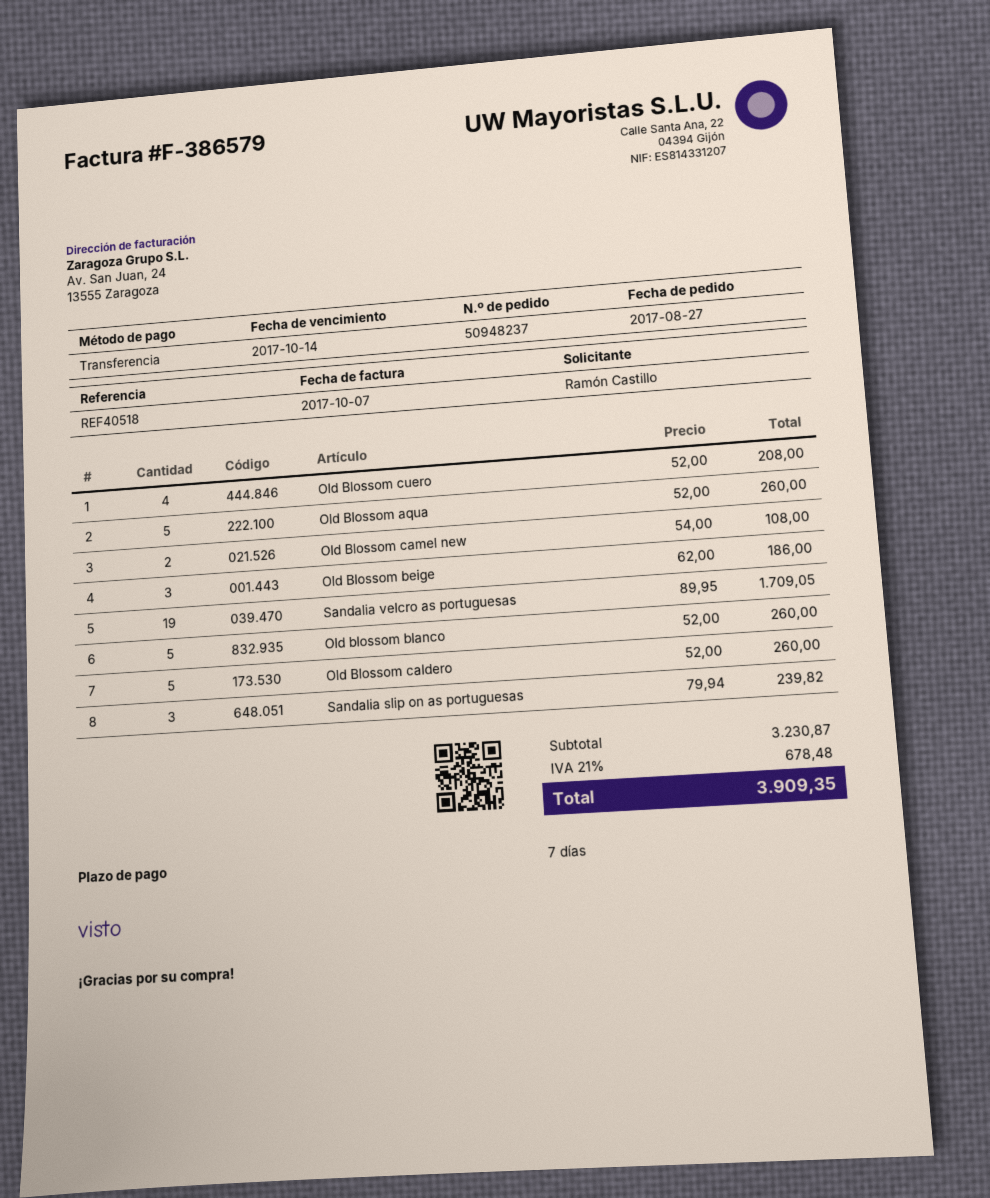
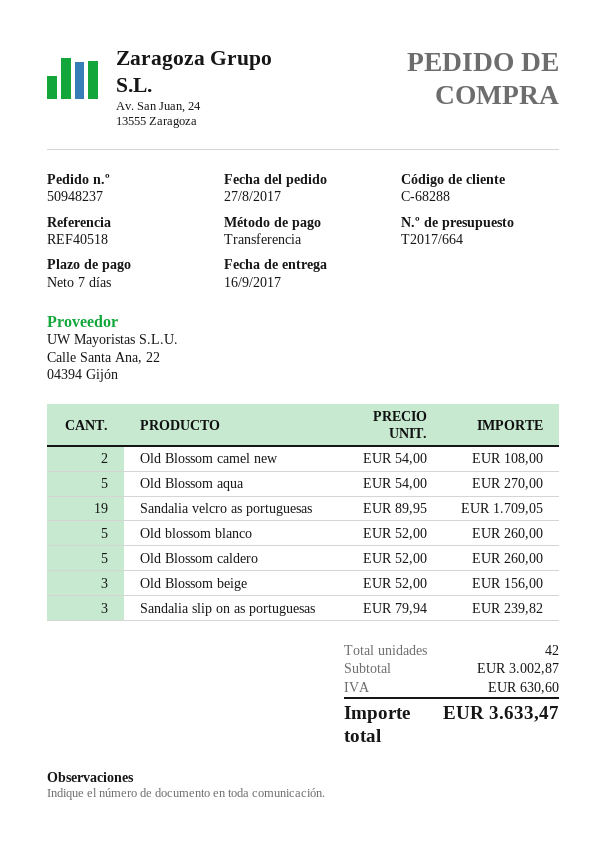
Old Blossom cuero: 4 x 52.00 = 208.00 -> none
Old Blossom aqua: 5 x 52.00 = 260.00 -> 5 x 54.00 = 270.00
Old Blossom beige: 3 x 62.00 = 186.00 -> 3 x 52.00 = 156.00
subtotal: 3230.87 -> 3002.87
tax: 678.48 -> 630.60
total: 3909.35 -> 3633.47

